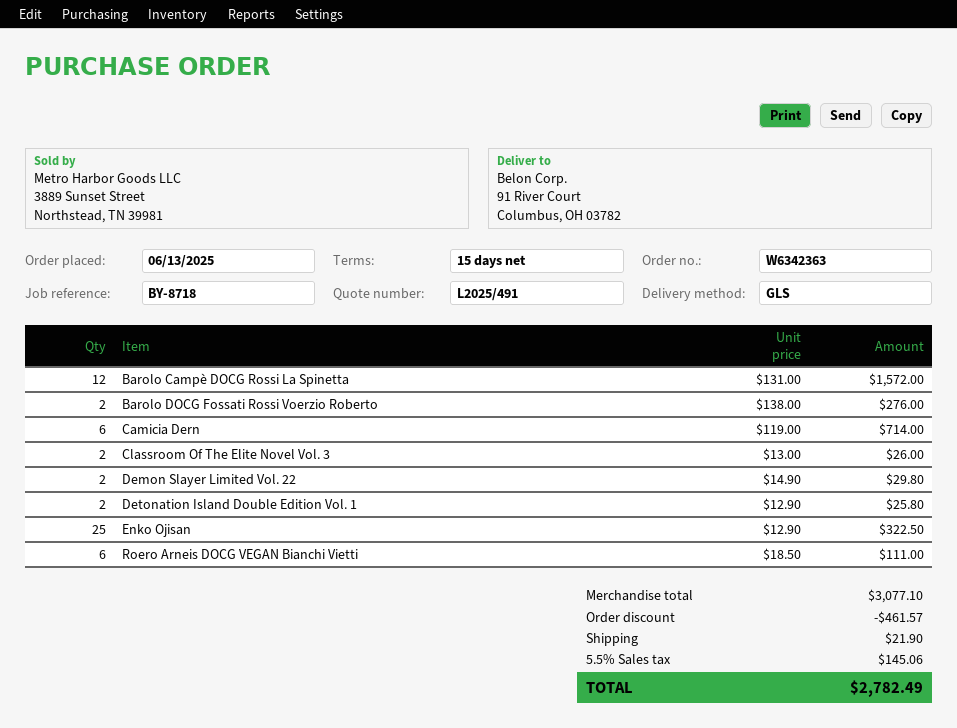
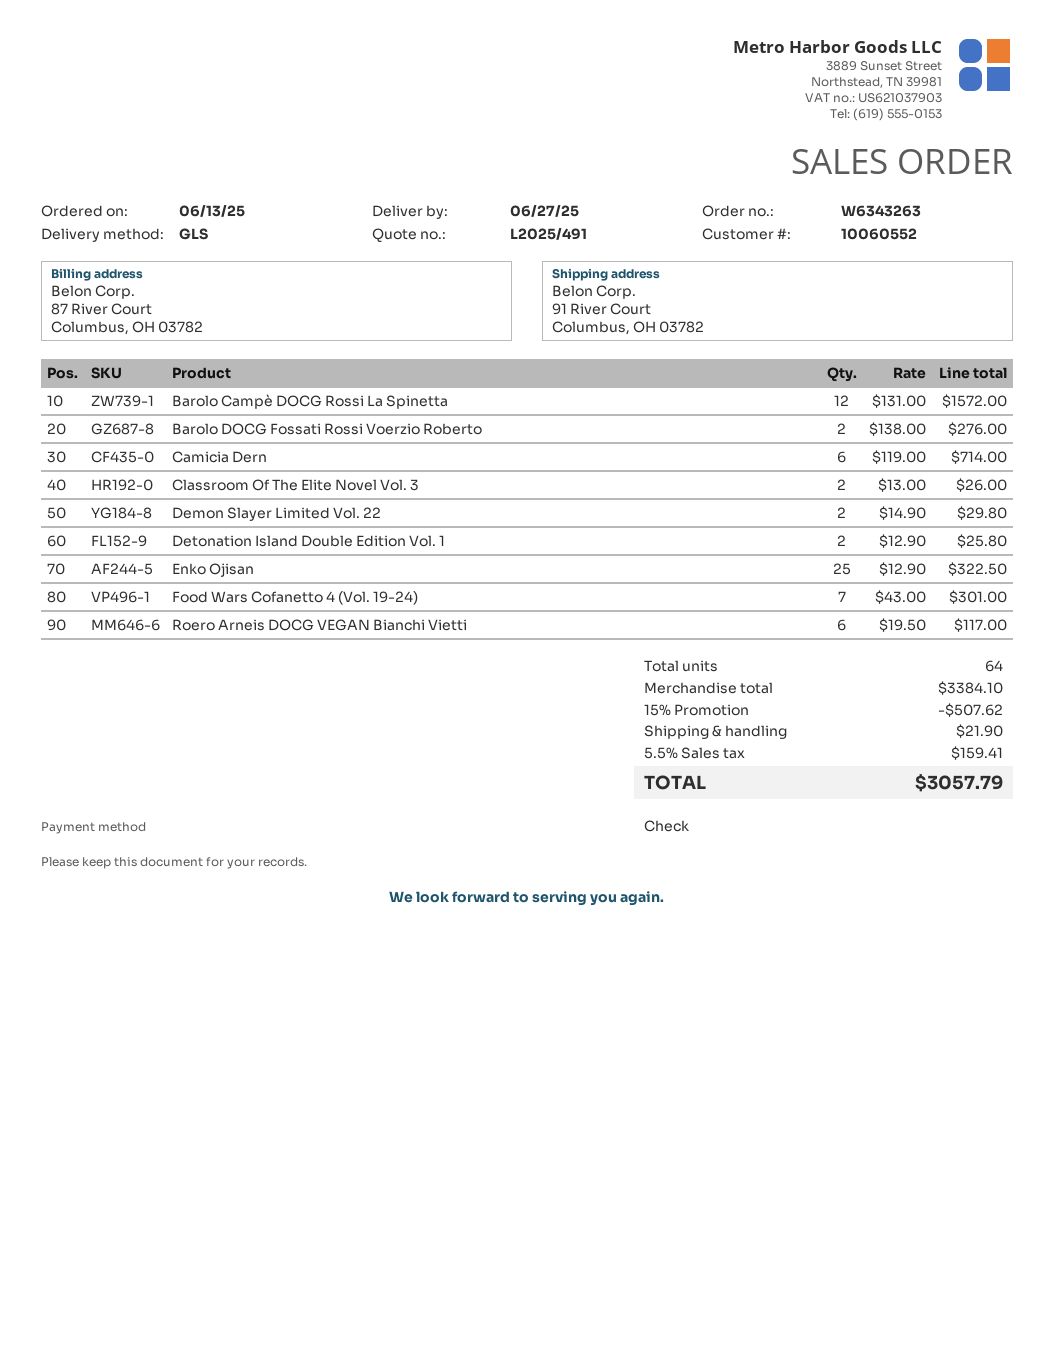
order number: W6342363 -> W6343263
Roero Arneis DOCG VEGAN Bianchi Vietti: 6 x 18.50 = 111.00 -> 6 x 19.50 = 117.00
Food Wars Cofanetto 4 (Vol. 19-24): none -> 7 x 43.00 = 301.00
subtotal: 3077.10 -> 3384.10
discount: 461.57 -> 507.62
tax: 5.5% = 145.06 -> 5.5% = 159.41
total: 2782.49 -> 3057.79

